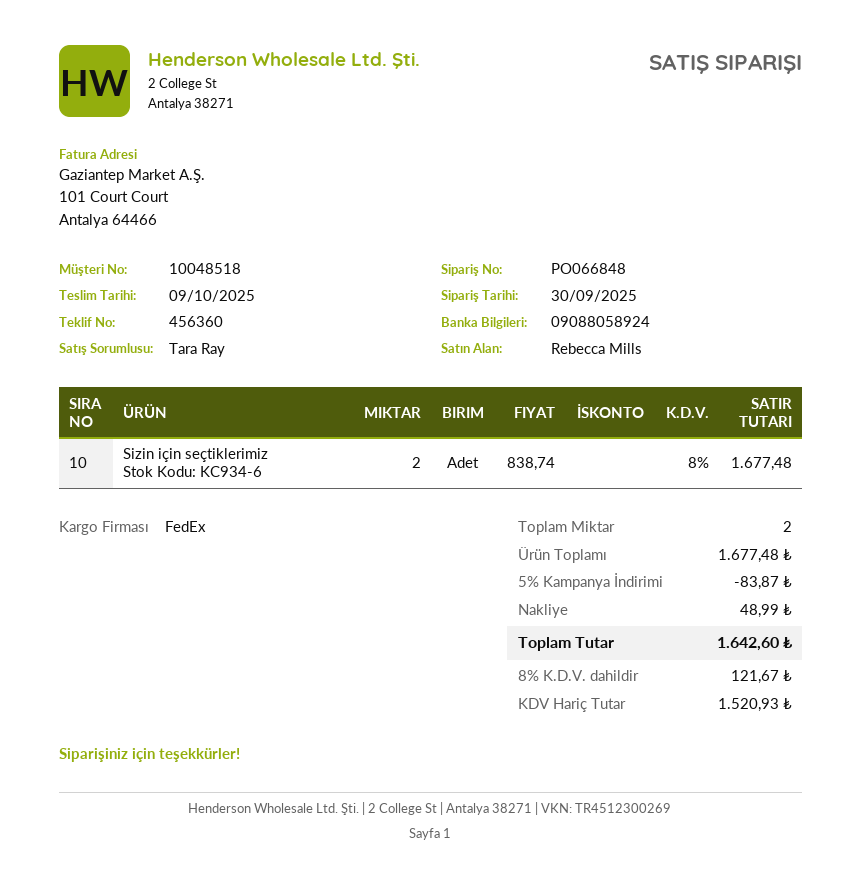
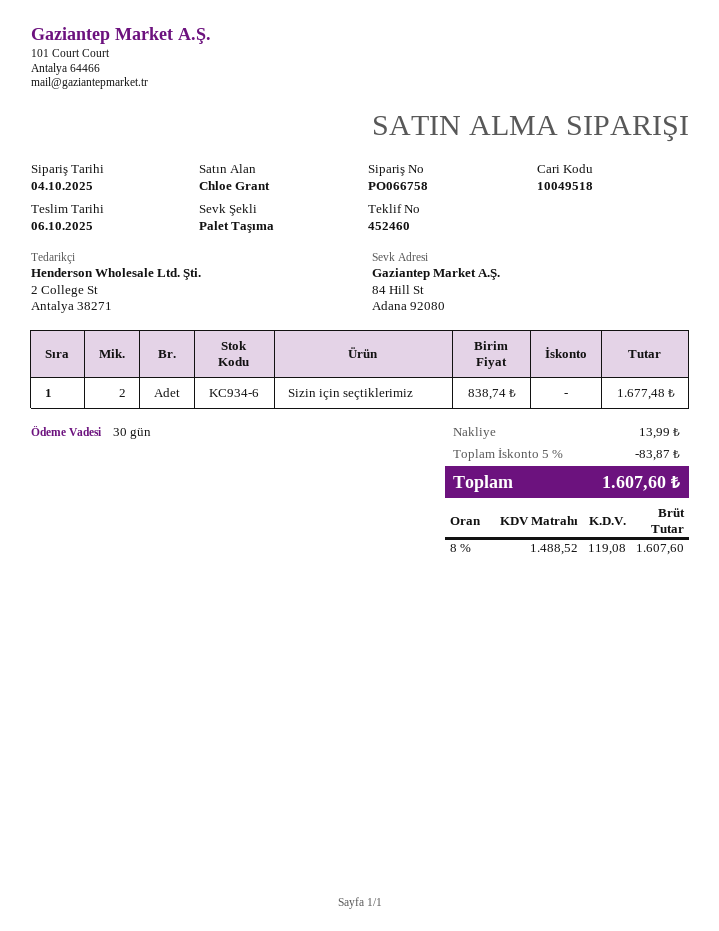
quote number: 456360 -> 452460
order number: PO066848 -> PO066758
order date: 2025-09-30 -> 2025-10-04
delivery date: 2025-10-09 -> 2025-10-06
customer number: 10048518 -> 10049518
ordered by: Rebecca Mills -> Chloe Grant
shipping method: FedEx -> pallet freight
shipping: 48.99 -> 13.99
net: 1520.93 -> 1488.52
tax: 8% = 121.67 -> 8% = 119.08
total: 1642.60 -> 1607.60

